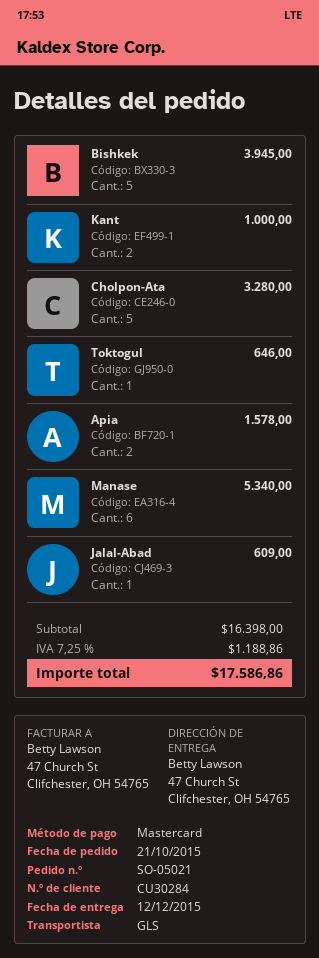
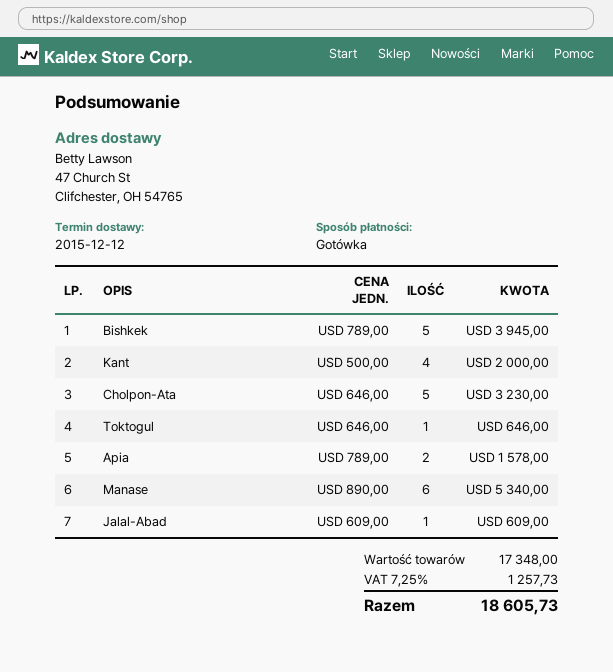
payment method: Mastercard -> cash
Kant: 2 for 1000.00 -> 4 for 2000.00
Cholpon-Ata: 5 for 3280.00 -> 5 for 3230.00
subtotal: 16398.00 -> 17348.00
tax: 7.25% = 1188.86 -> 7.25% = 1257.73
total: 17586.86 -> 18605.73

